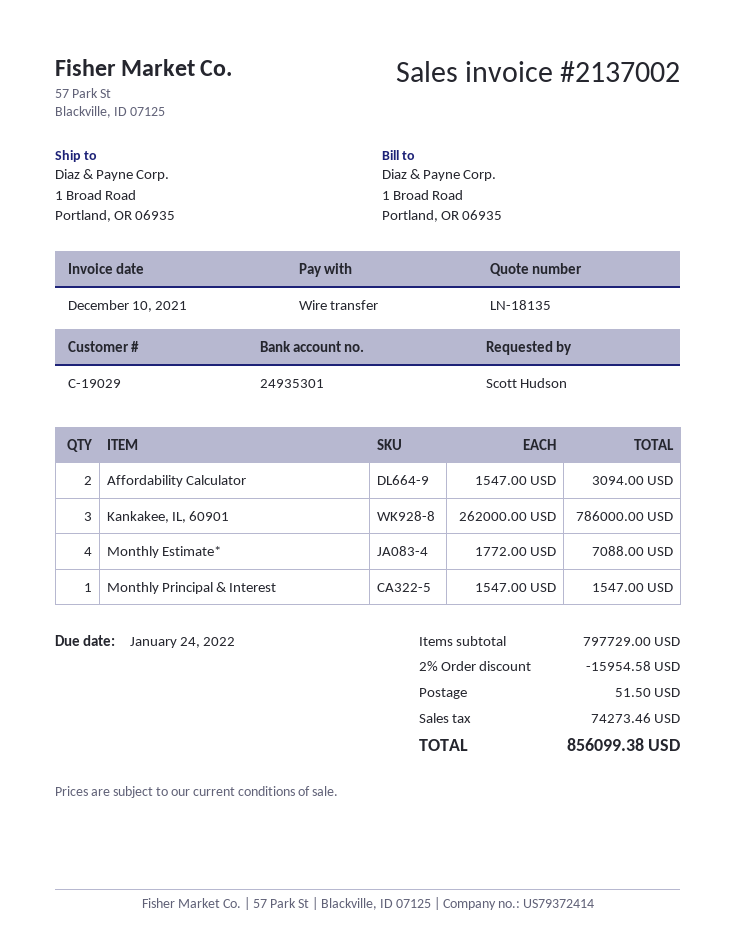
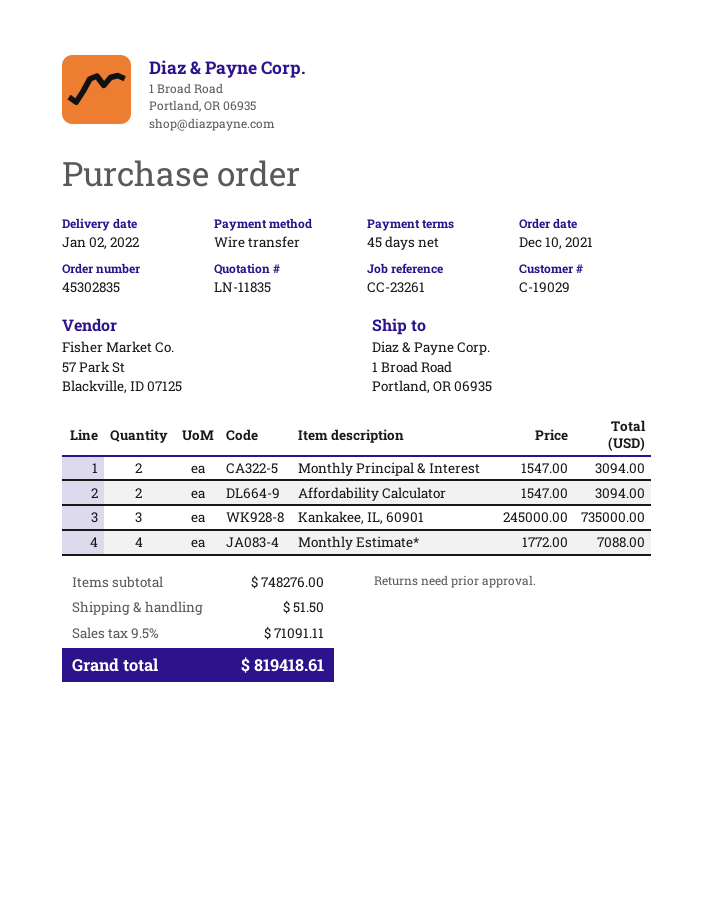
quote number: LN-18135 -> LN-11835
Kankakee, IL, 60901: 3 x 262000.00 = 786000.00 -> 3 x 245000.00 = 735000.00
Monthly Principal & Interest: 1 x 1547.00 = 1547.00 -> 2 x 1547.00 = 3094.00
subtotal: 797729.00 -> 748276.00
discount: 2% = 15954.58 -> none
tax: 74273.46 -> 71091.11
total: 856099.38 -> 819418.61

